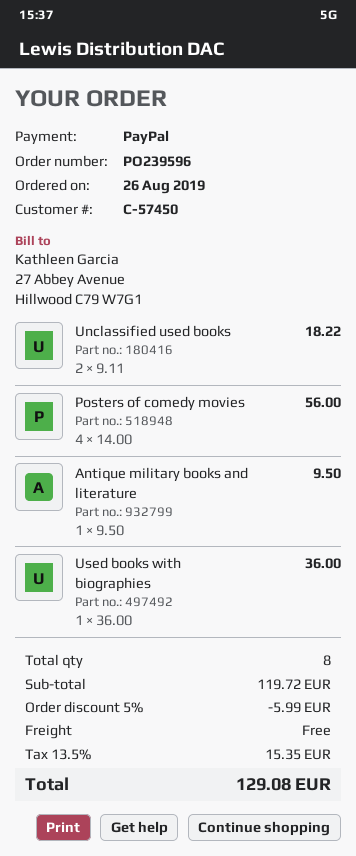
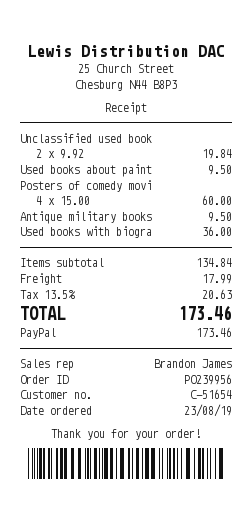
order number: PO239596 -> PO239956
order date: 2019-08-26 -> 2019-08-23
customer number: C-57450 -> C-51654
Unclassified used books: 2 x 9.11 = 18.22 -> 2 x 9.92 = 19.84
Posters of comedy movies: 4 x 14.00 = 56.00 -> 4 x 15.00 = 60.00
Used books about paint: none -> 1 x 9.50 = 9.50
subtotal: 119.72 -> 134.84
discount: 5% = 5.99 -> none
shipping: 0.00 -> 17.99
tax: 13.5% = 15.35 -> 13.5% = 20.63
total: 129.08 -> 173.46

